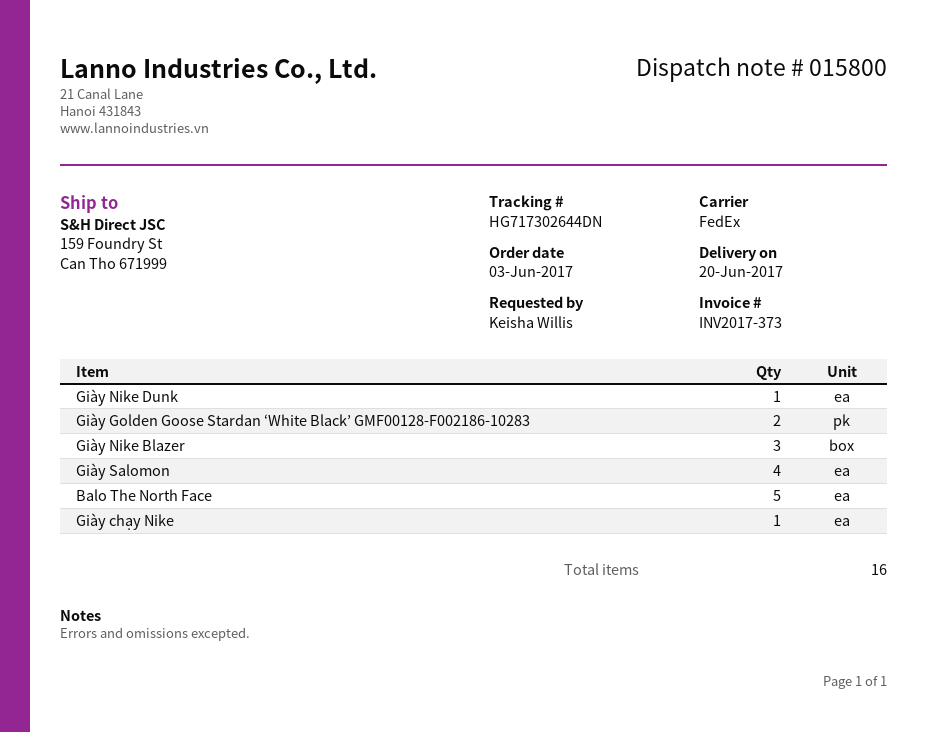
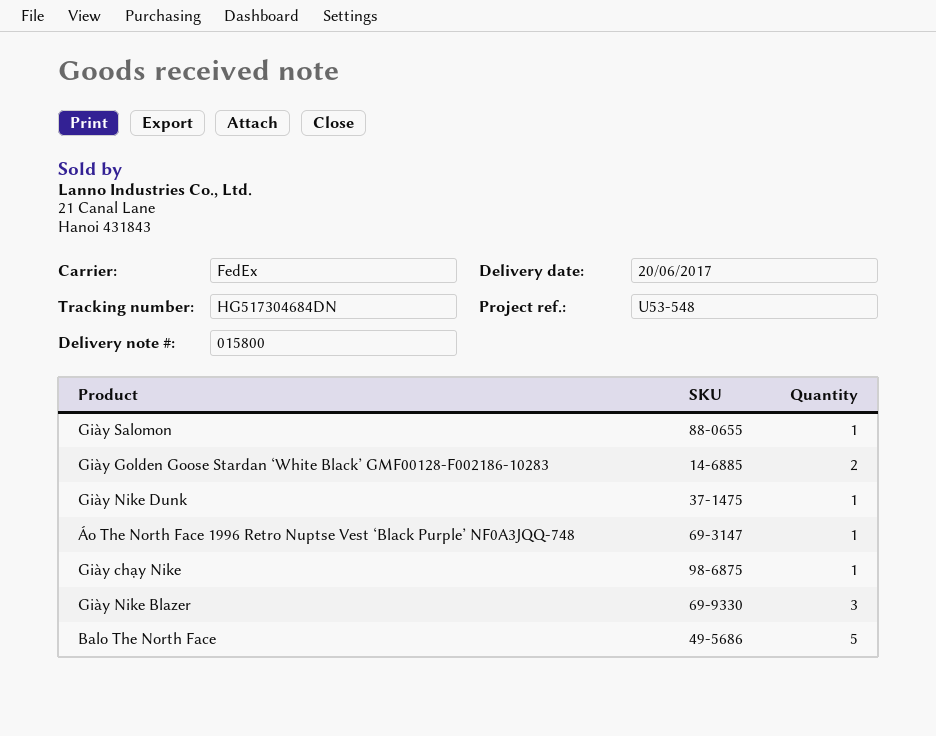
tracking number: HG717302644DN -> HG517304684DN
Giày Salomon: 4 -> 1
Áo The North Face 1996 Retro Nuptse Vest ‘Black Purple’ NF0A3JQQ-748: none -> 1

